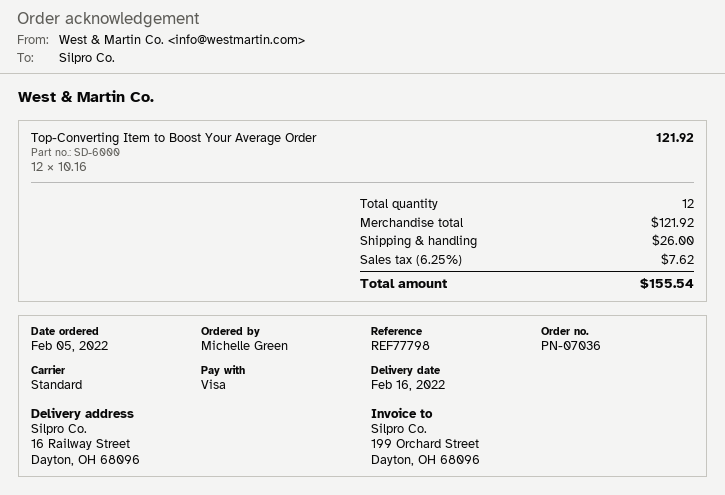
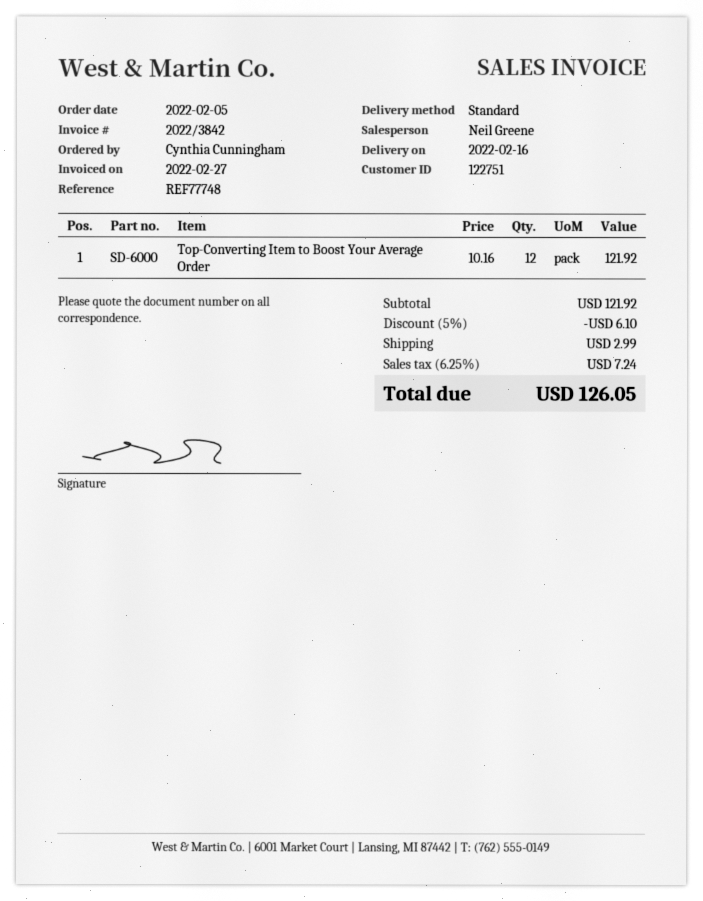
reference: REF77798 -> REF77748
ordered by: Michelle Green -> Cynthia Cunningham
discount: none -> 5% = 6.10
shipping: 26.00 -> 2.99
tax: 6.25% = 7.62 -> 6.25% = 7.24
total: 155.54 -> 126.05

